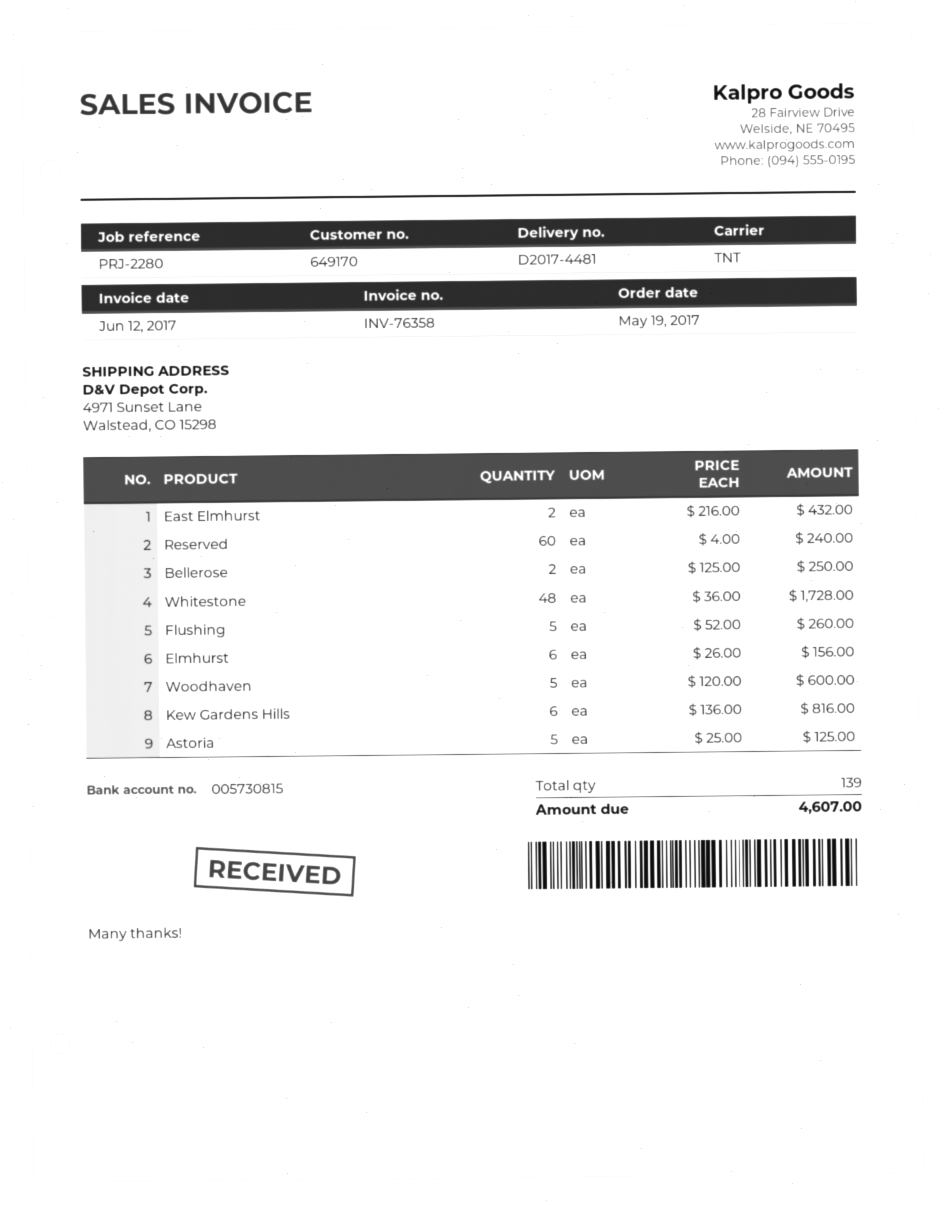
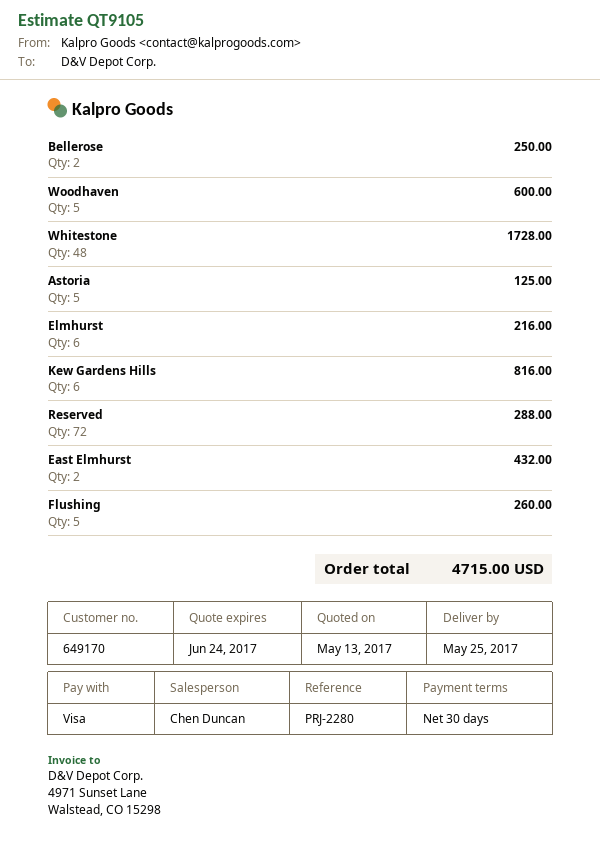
Reserved: 60 for 240.00 -> 72 for 288.00
Elmhurst: 6 for 156.00 -> 6 for 216.00
total: 4607.00 -> 4715.00

